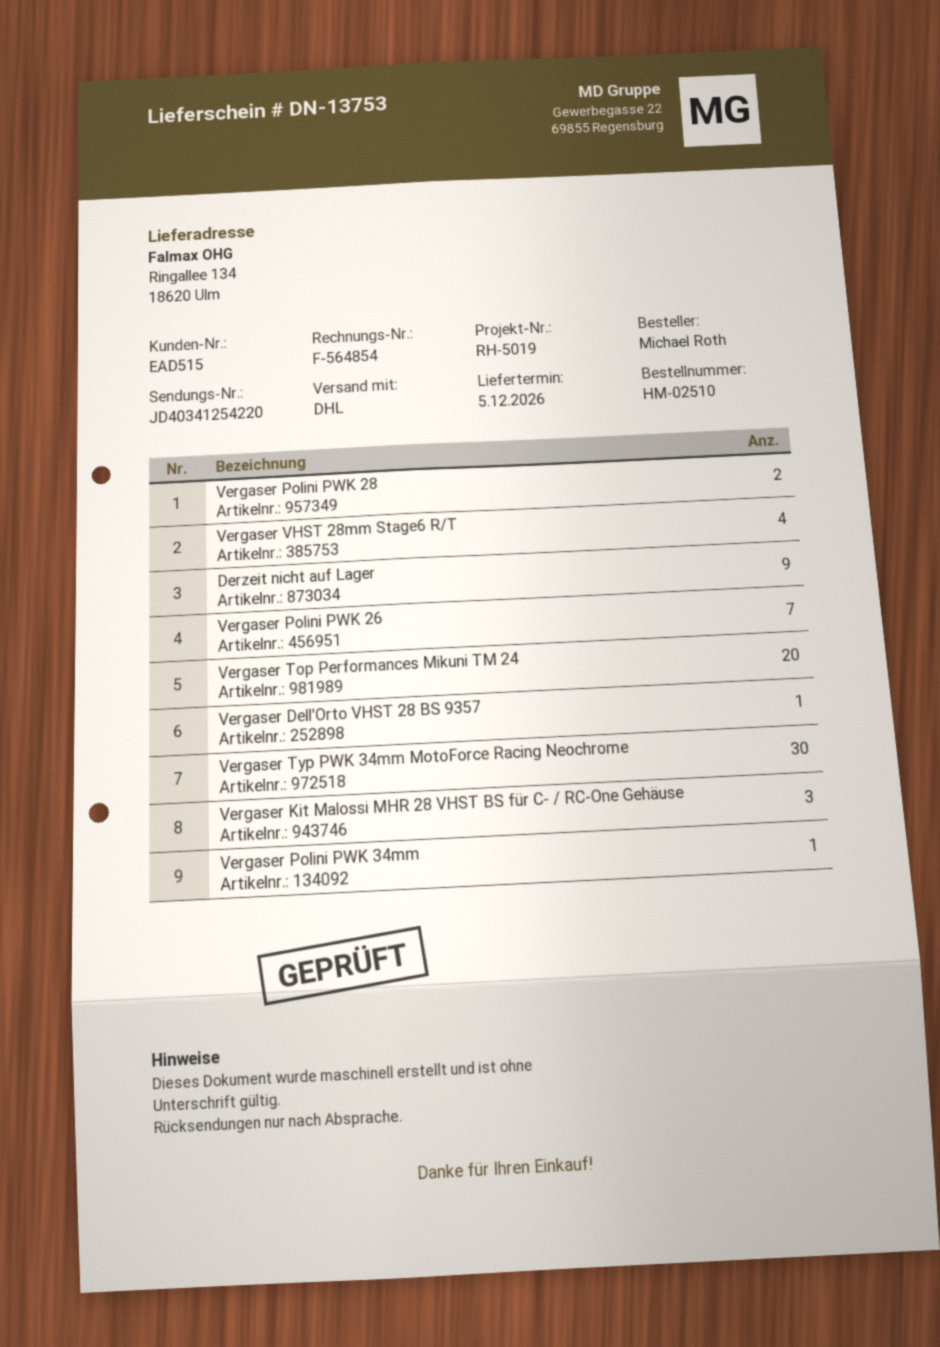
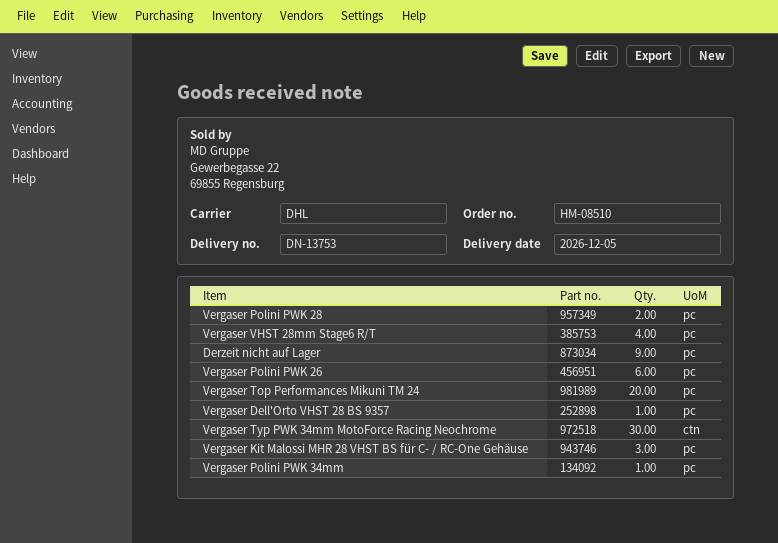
order number: HM-02510 -> HM-08510
Vergaser Polini PWK 26: 7 -> 6

